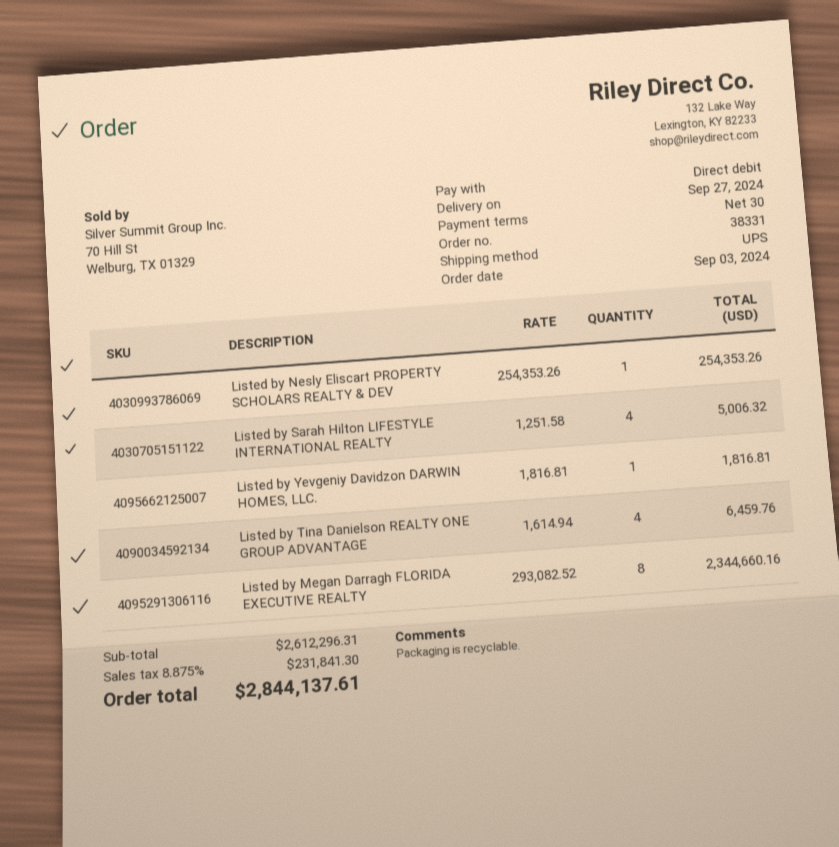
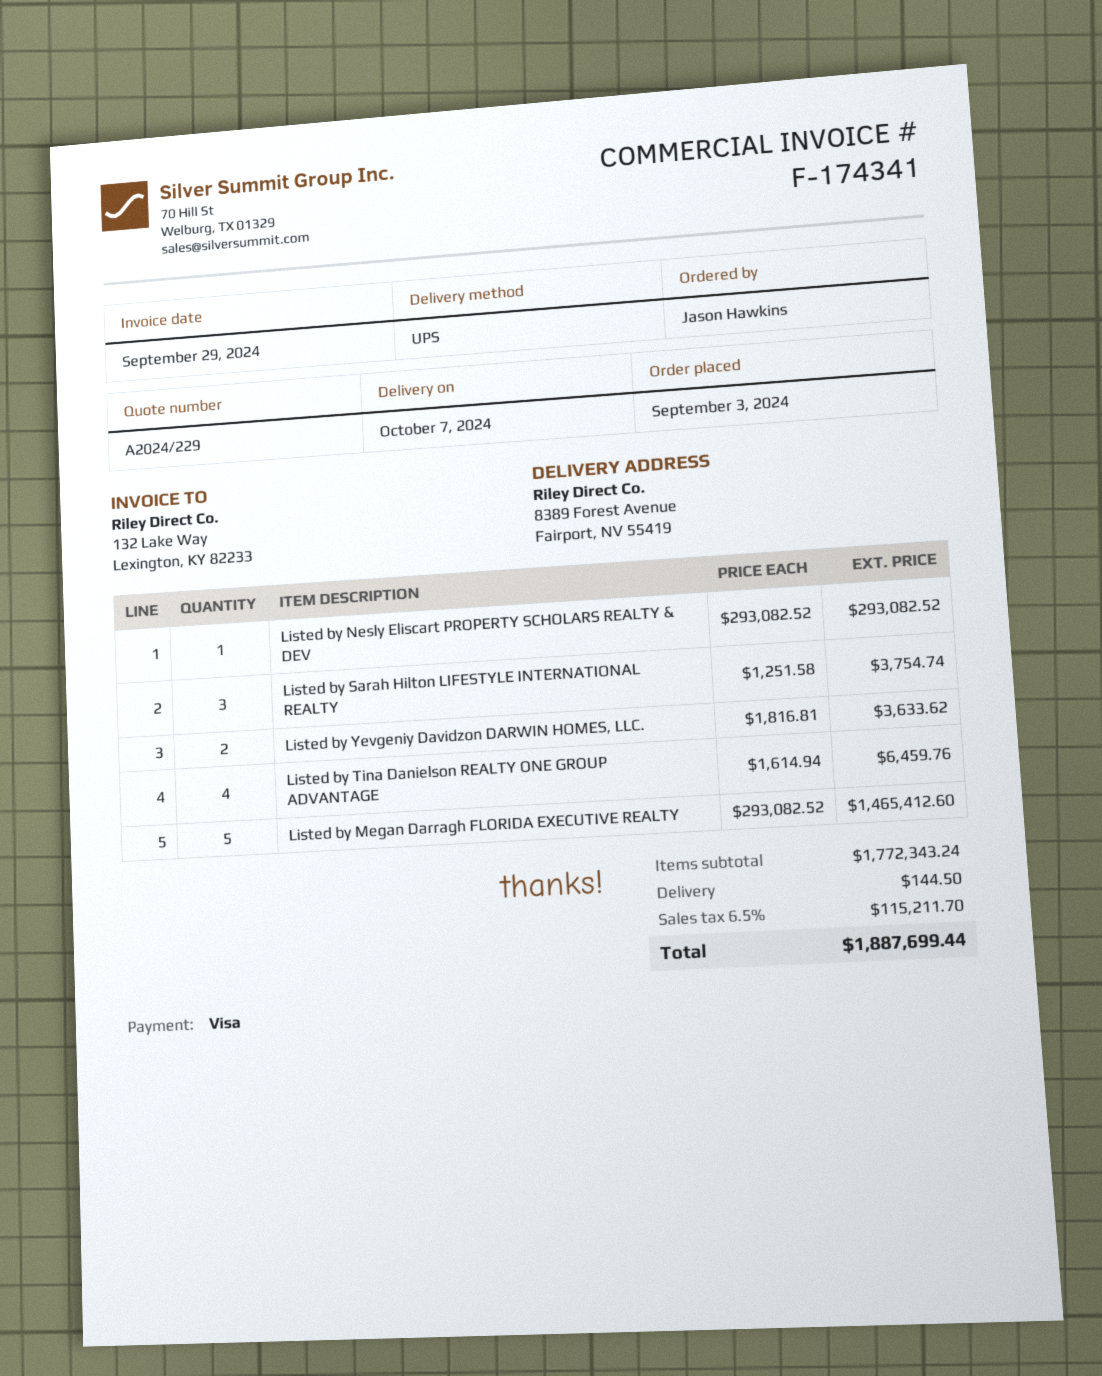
delivery date: 2024-09-27 -> 2024-10-07
payment method: direct debit -> Visa
Listed by Nesly Eliscart PROPERTY SCHOLARS REALTY & DEV: 1 x 254353.26 = 254353.26 -> 1 x 293082.52 = 293082.52
Listed by Sarah Hilton LIFESTYLE INTERNATIONAL REALTY: 4 x 1251.58 = 5006.32 -> 3 x 1251.58 = 3754.74
Listed by Yevgeniy Davidzon DARWIN HOMES, LLC.: 1 x 1816.81 = 1816.81 -> 2 x 1816.81 = 3633.62
Listed by Megan Darragh FLORIDA EXECUTIVE REALTY: 8 x 293082.52 = 2344660.16 -> 5 x 293082.52 = 1465412.60
subtotal: 2612296.31 -> 1772343.24
shipping: none -> 144.50
tax: 8.875% = 231841.30 -> 6.5% = 115211.70
total: 2844137.61 -> 1887699.44

